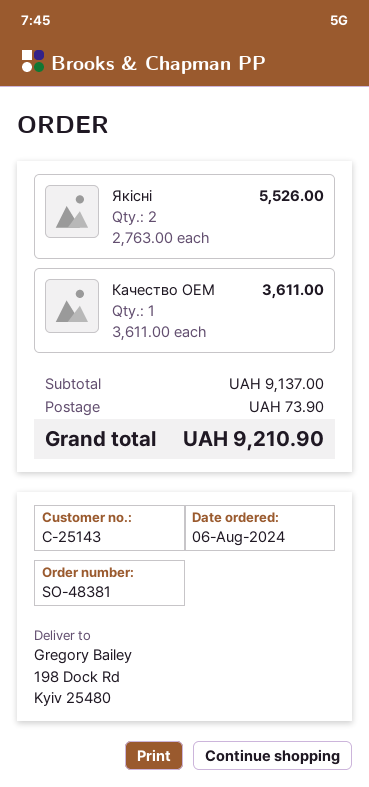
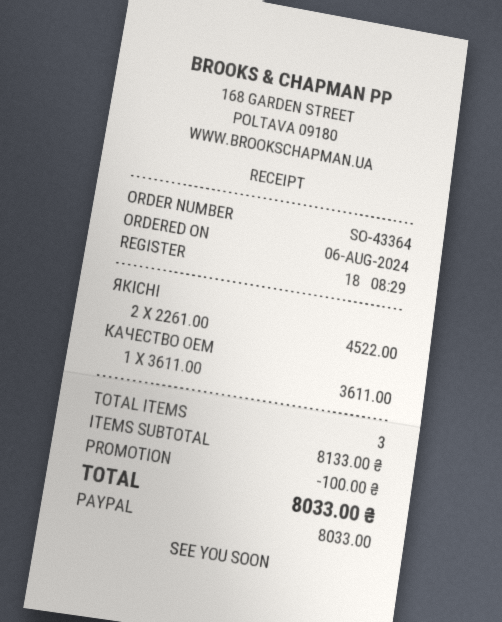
order number: SO-48381 -> SO-43364
Якісні: 2 x 2763.00 = 5526.00 -> 2 x 2261.00 = 4522.00
subtotal: 9137.00 -> 8133.00
discount: none -> 100.00
shipping: 73.90 -> none
total: 9210.90 -> 8033.00

